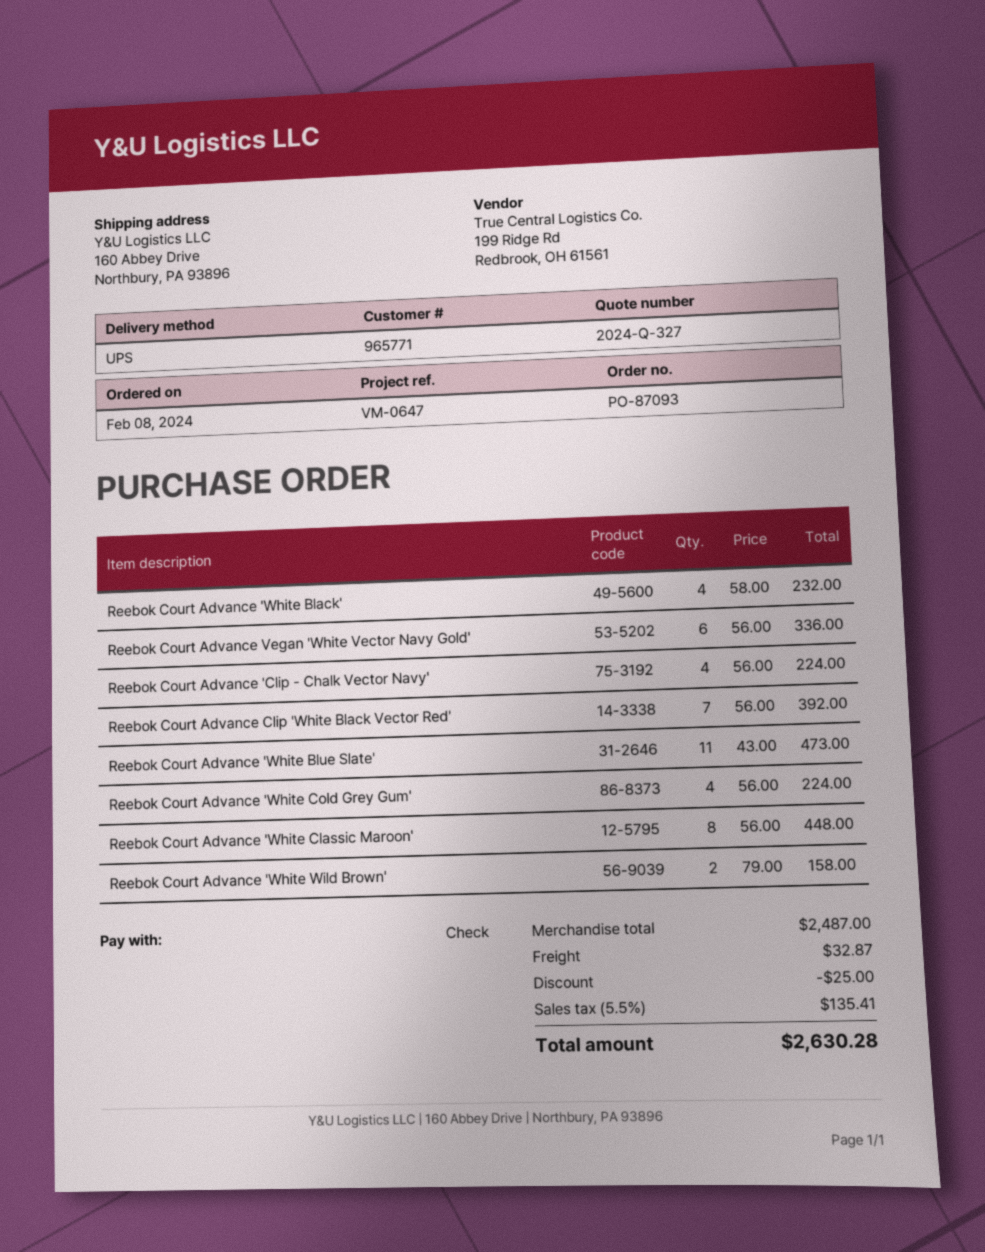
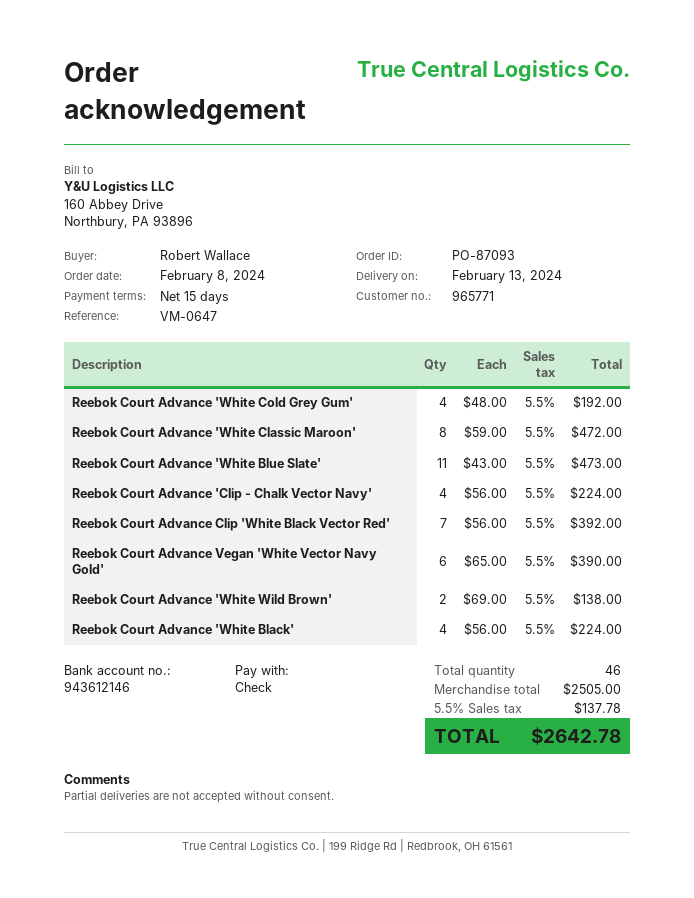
Reebok Court Advance 'White Black': 4 x 58.00 = 232.00 -> 4 x 56.00 = 224.00
Reebok Court Advance Vegan 'White Vector Navy Gold': 6 x 56.00 = 336.00 -> 6 x 65.00 = 390.00
Reebok Court Advance 'White Cold Grey Gum': 4 x 56.00 = 224.00 -> 4 x 48.00 = 192.00
Reebok Court Advance 'White Classic Maroon': 8 x 56.00 = 448.00 -> 8 x 59.00 = 472.00
Reebok Court Advance 'White Wild Brown': 2 x 79.00 = 158.00 -> 2 x 69.00 = 138.00
subtotal: 2487.00 -> 2505.00
discount: 25.00 -> none
shipping: 32.87 -> none
tax: 5.5% = 135.41 -> 5.5% = 137.78
total: 2630.28 -> 2642.78

